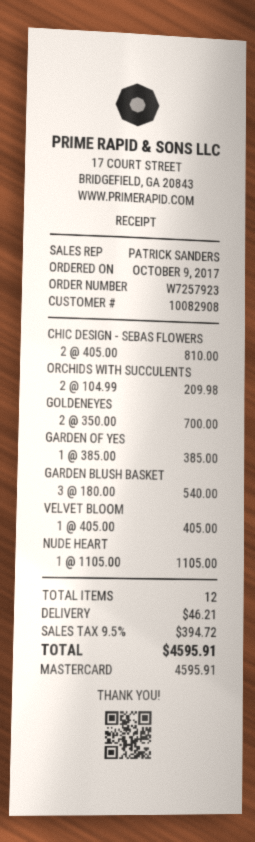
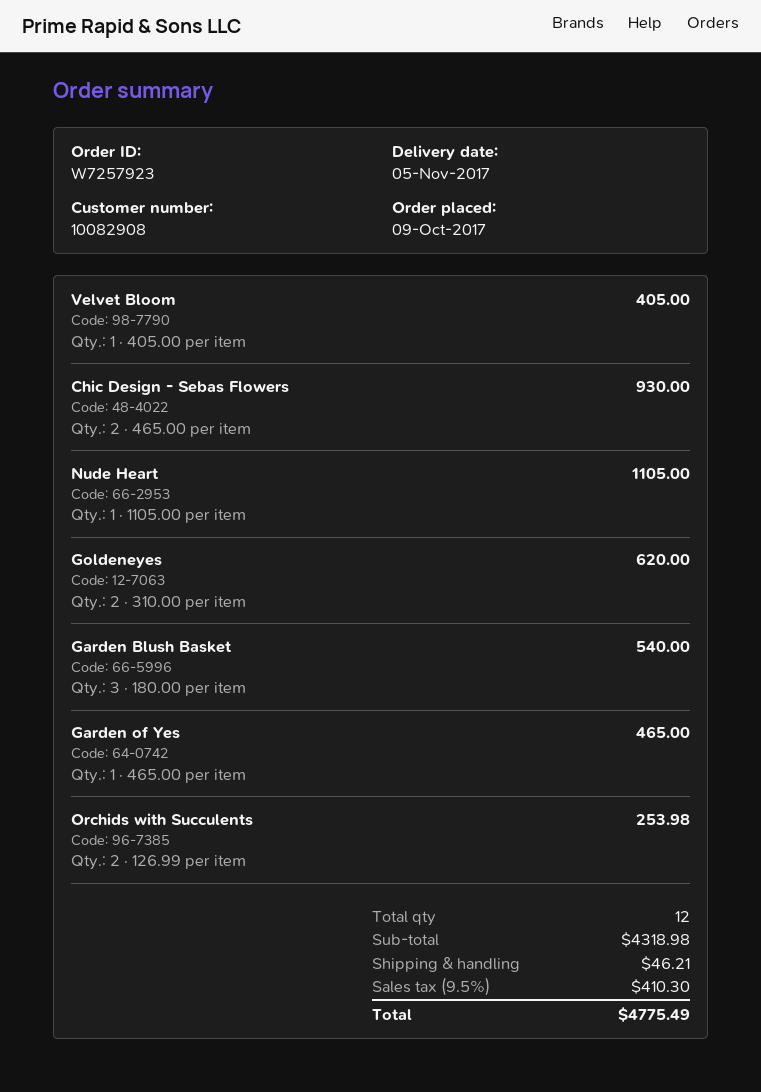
CHIC DESIGN - SEBAS FLOWERS: 2 x 405.00 = 810.00 -> 2 x 465.00 = 930.00
ORCHIDS WITH SUCCULENTS: 2 x 104.99 = 209.98 -> 2 x 126.99 = 253.98
GOLDENEYES: 2 x 350.00 = 700.00 -> 2 x 310.00 = 620.00
GARDEN OF YES: 1 x 385.00 = 385.00 -> 1 x 465.00 = 465.00
tax: 9.5% = 394.72 -> 9.5% = 410.30
total: 4595.91 -> 4775.49

